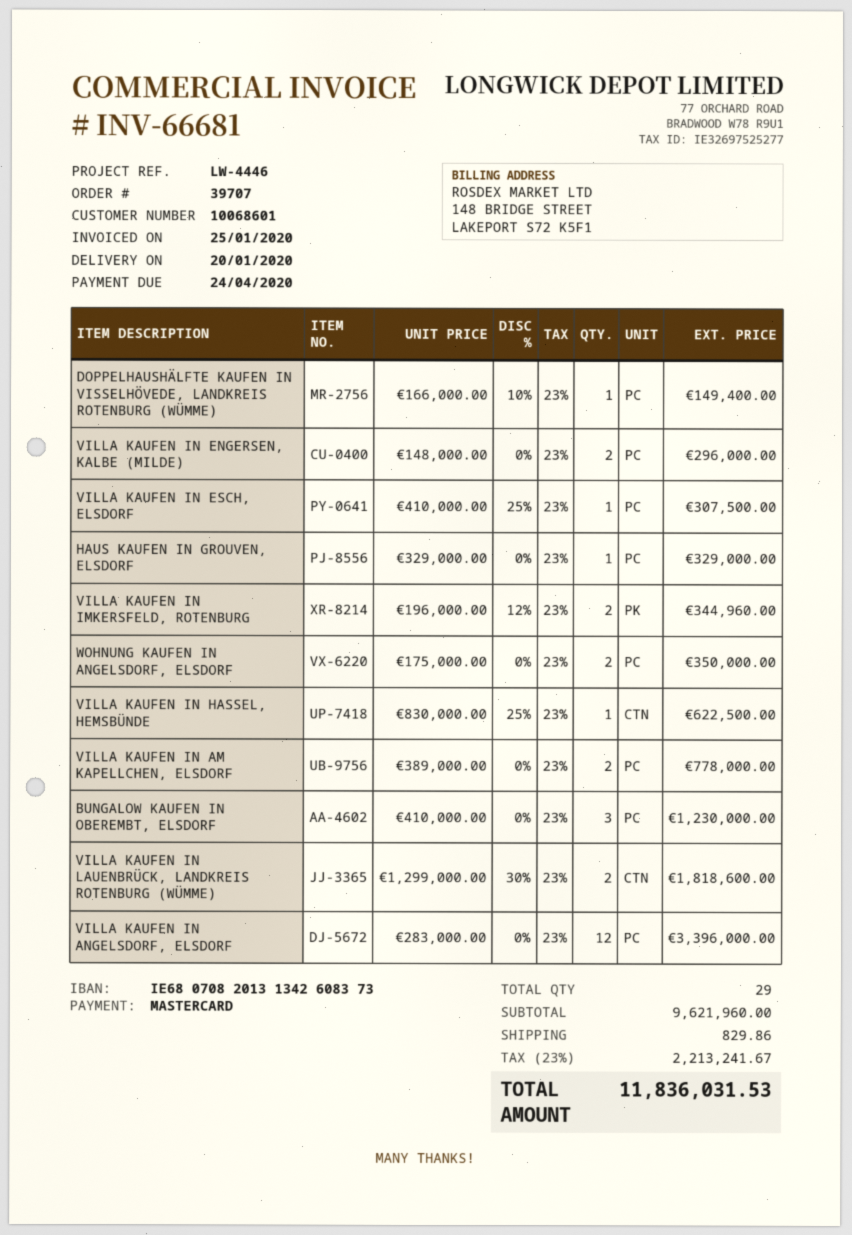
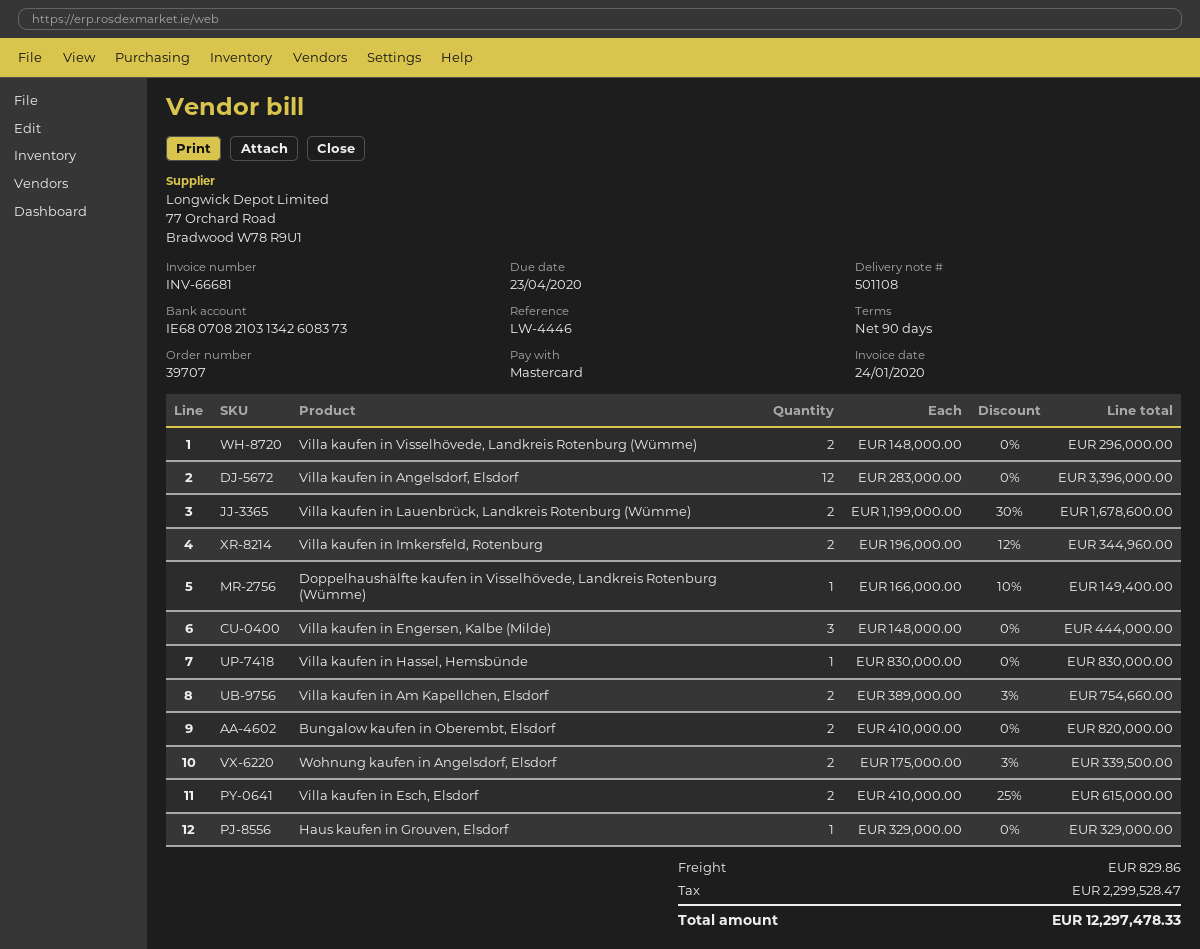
invoice date: 2020-01-25 -> 2020-01-24
due date: 2020-04-24 -> 2020-04-23
bank account: IE68070820131342608373 -> IE68070821031342608373
VILLA KAUFEN IN ENGERSEN, KALBE (MILDE): 2 x 148000.00 = 296000.00 -> 3 x 148000.00 = 444000.00
VILLA KAUFEN IN ESCH, ELSDORF: 1 x 410000.00 - 25% = 307500.00 -> 2 x 410000.00 - 25% = 615000.00
WOHNUNG KAUFEN IN ANGELSDORF, ELSDORF: 2 x 175000.00 = 350000.00 -> 2 x 175000.00 - 3% = 339500.00
VILLA KAUFEN IN HASSEL, HEMSBÜNDE: 1 x 830000.00 - 25% = 622500.00 -> 1 x 830000.00 = 830000.00
VILLA KAUFEN IN AM KAPELLCHEN, ELSDORF: 2 x 389000.00 = 778000.00 -> 2 x 389000.00 - 3% = 754660.00
BUNGALOW KAUFEN IN OBEREMBT, ELSDORF: 3 x 410000.00 = 1230000.00 -> 2 x 410000.00 = 820000.00
VILLA KAUFEN IN LAUENBRÜCK, LANDKREIS ROTENBURG (WÜMME): 2 x 1299000.00 - 30% = 1818600.00 -> 2 x 1199000.00 - 30% = 1678600.00
Villa kaufen in Visselhövede, Landkreis Rotenburg (Wümme): none -> 2 x 148000.00 = 296000.00
tax: 2213241.67 -> 2299528.47
total: 11836031.53 -> 12297478.33

